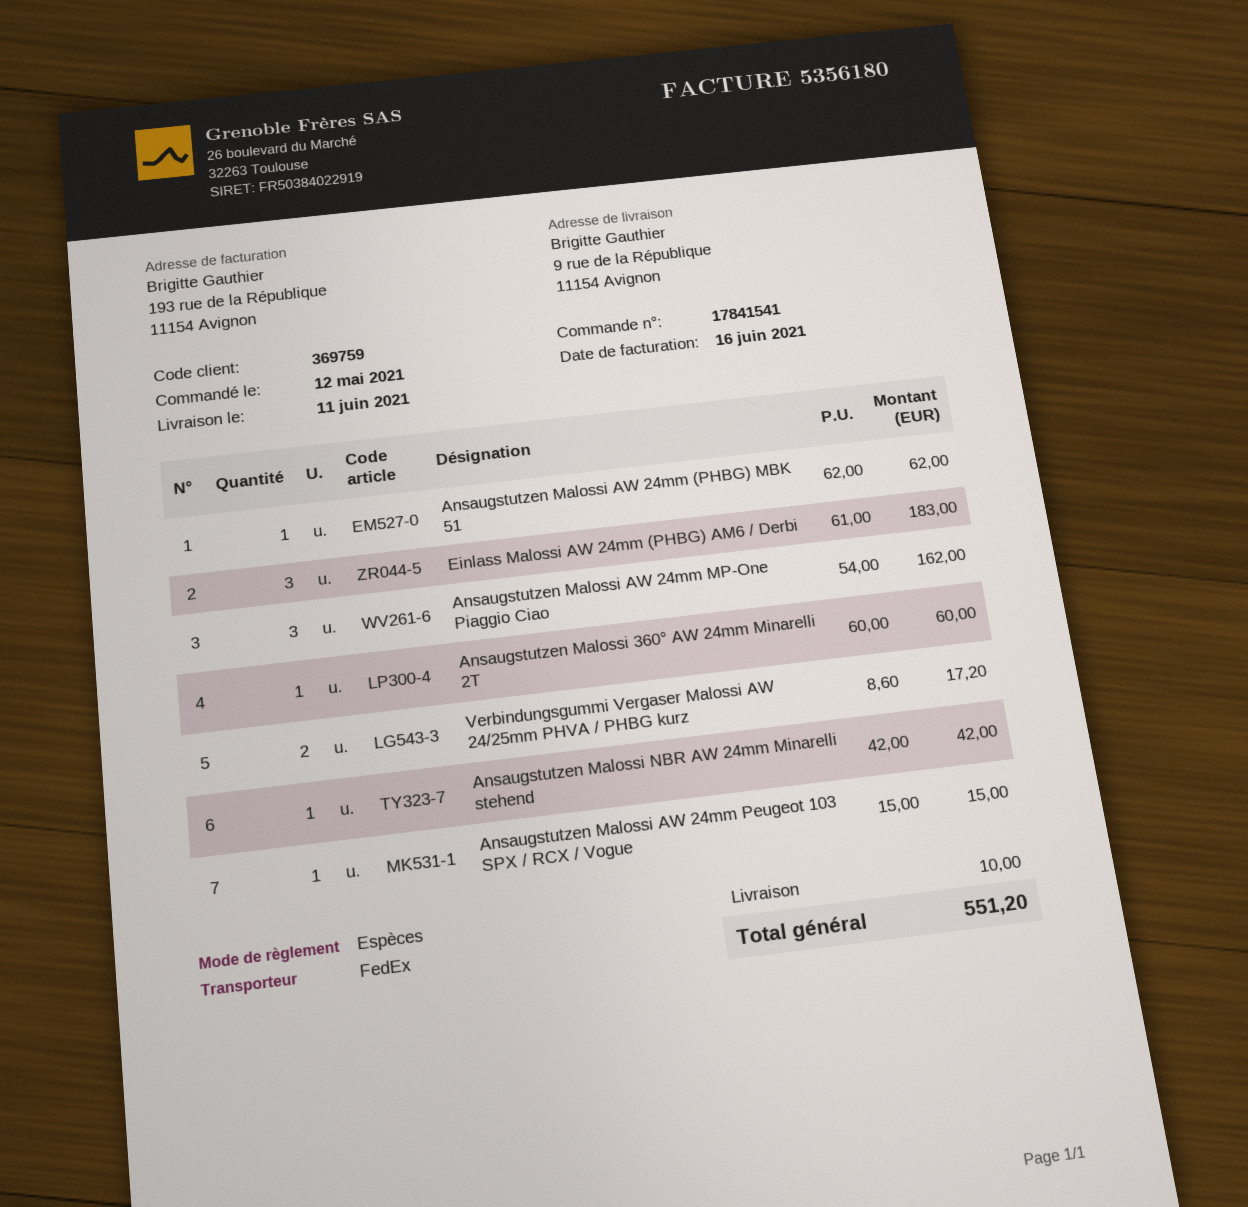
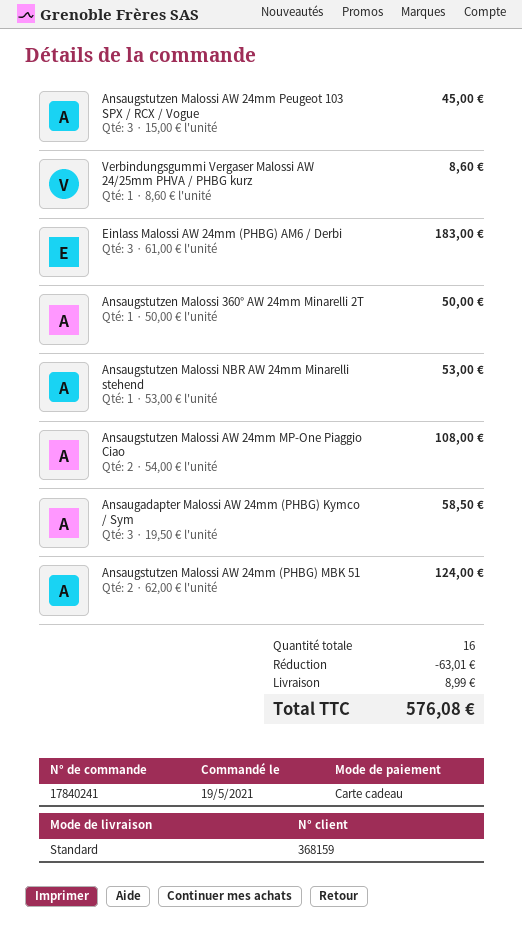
order number: 17841541 -> 17840241
order date: 2021-05-12 -> 2021-05-19
customer number: 369759 -> 368159
payment method: cash -> gift card
shipping method: FedEx -> standard
Ansaugstutzen Malossi AW 24mm (PHBG) MBK 51: 1 x 62.00 = 62.00 -> 2 x 62.00 = 124.00
Ansaugstutzen Malossi AW 24mm MP-One Piaggio Ciao: 3 x 54.00 = 162.00 -> 2 x 54.00 = 108.00
Ansaugstutzen Malossi 360° AW 24mm Minarelli 2T: 1 x 60.00 = 60.00 -> 1 x 50.00 = 50.00
Verbindungsgummi Vergaser Malossi AW 24/25mm PHVA / PHBG kurz: 2 x 8.60 = 17.20 -> 1 x 8.60 = 8.60
Ansaugstutzen Malossi NBR AW 24mm Minarelli stehend: 1 x 42.00 = 42.00 -> 1 x 53.00 = 53.00
Ansaugstutzen Malossi AW 24mm Peugeot 103 SPX / RCX / Vogue: 1 x 15.00 = 15.00 -> 3 x 15.00 = 45.00
Ansaugadapter Malossi AW 24mm (PHBG) Kymco / Sym: none -> 3 x 19.50 = 58.50
discount: none -> 63.01
shipping: 10.00 -> 8.99
total: 551.20 -> 576.08

